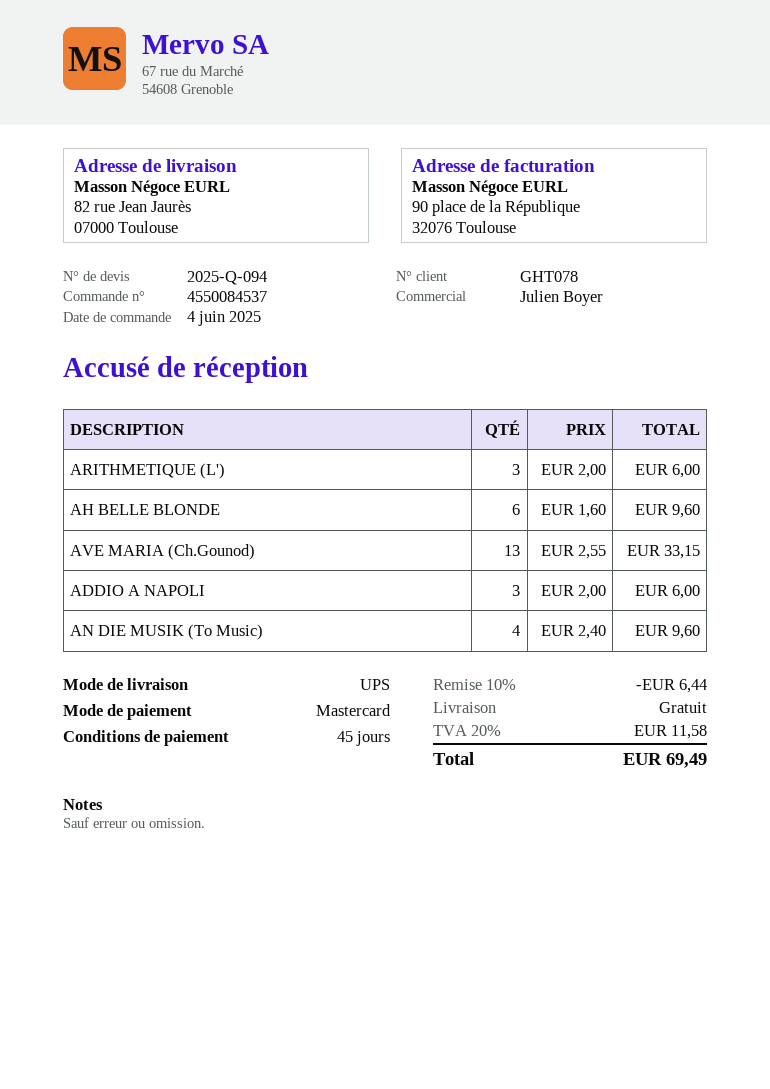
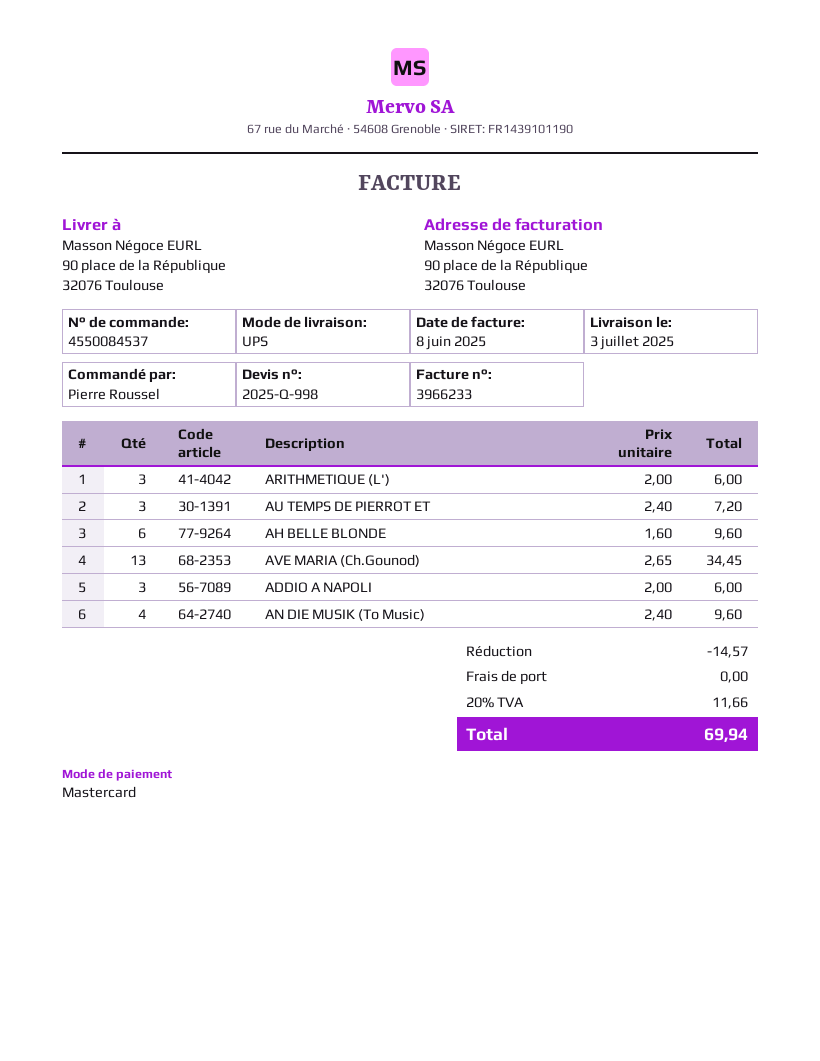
quote number: 2025-Q-094 -> 2025-Q-998
ship to: 82 rue Jean Jaurès, 07000 Toulouse -> 90 place de la République, 32076 Toulouse
AVE MARIA (Ch.Gounod): 13 x 2.55 = 33.15 -> 13 x 2.65 = 34.45
AU TEMPS DE PIERROT ET: none -> 3 x 2.40 = 7.20
discount: 6.44 -> 14.57
tax: 20% = 11.58 -> 20% = 11.66
total: 69.49 -> 69.94

